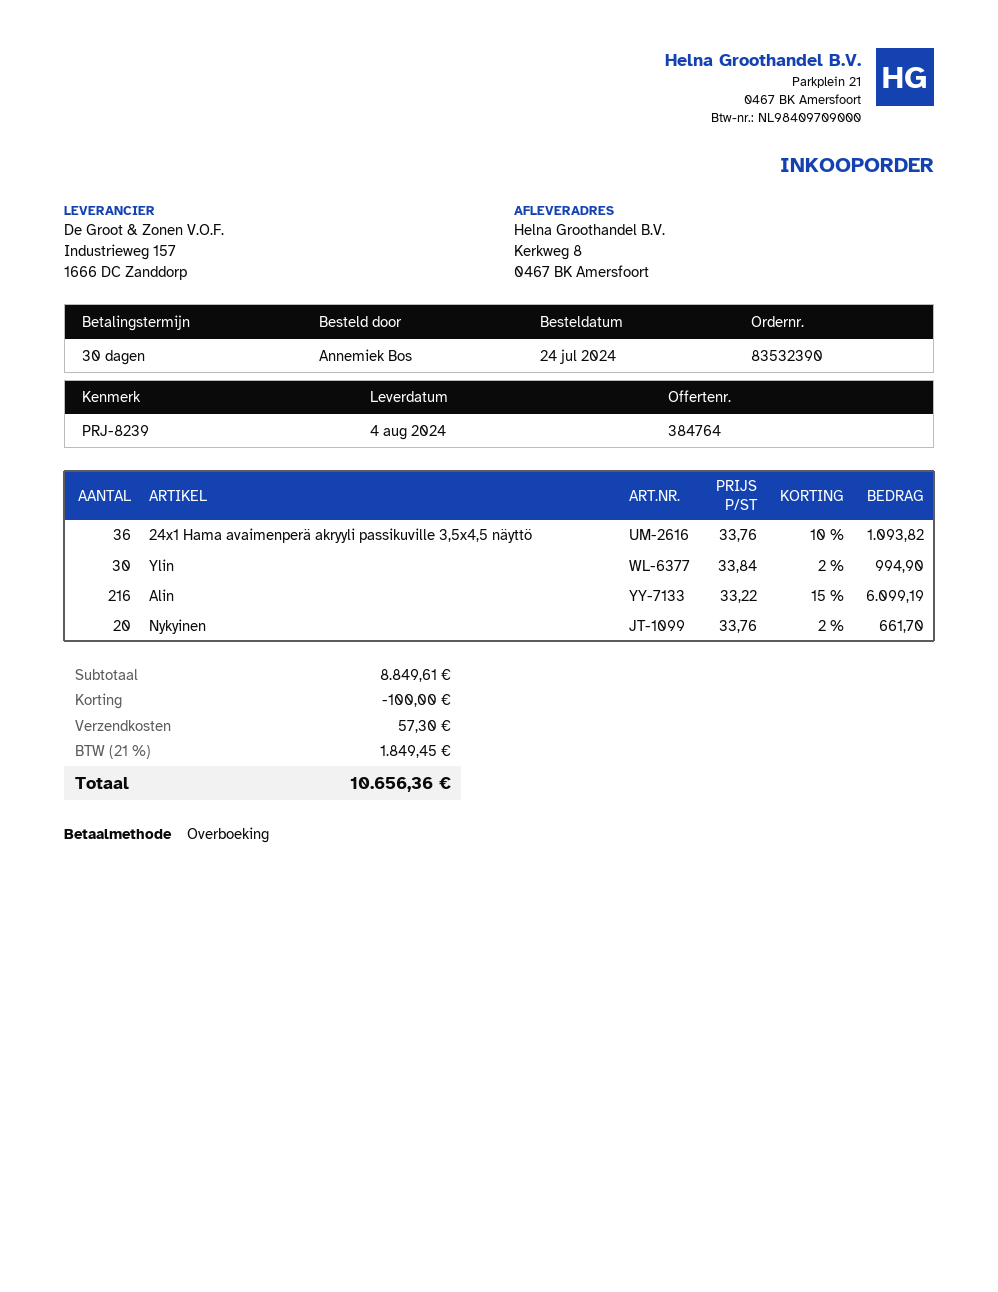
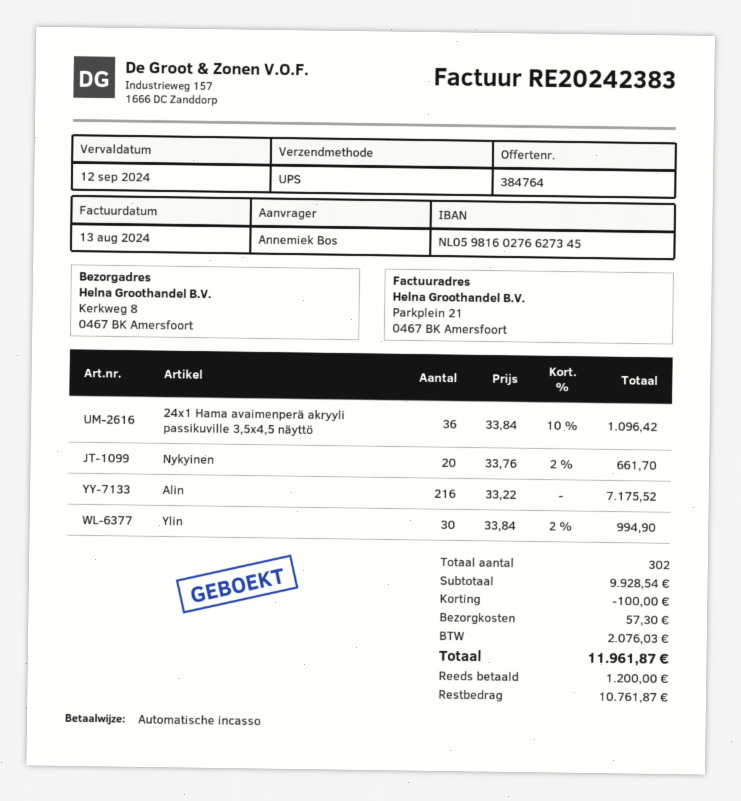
payment method: bank transfer -> direct debit
24x1 Hama avaimenperä akryyli passikuville 3,5x4,5 näyttö: 36 x 33.76 - 10% = 1093.82 -> 36 x 33.84 - 10% = 1096.42
Alin: 216 x 33.22 - 15% = 6099.19 -> 216 x 33.22 = 7175.52
subtotal: 8849.61 -> 9928.54
tax: 1849.45 -> 2076.03
total: 10656.36 -> 11961.87

